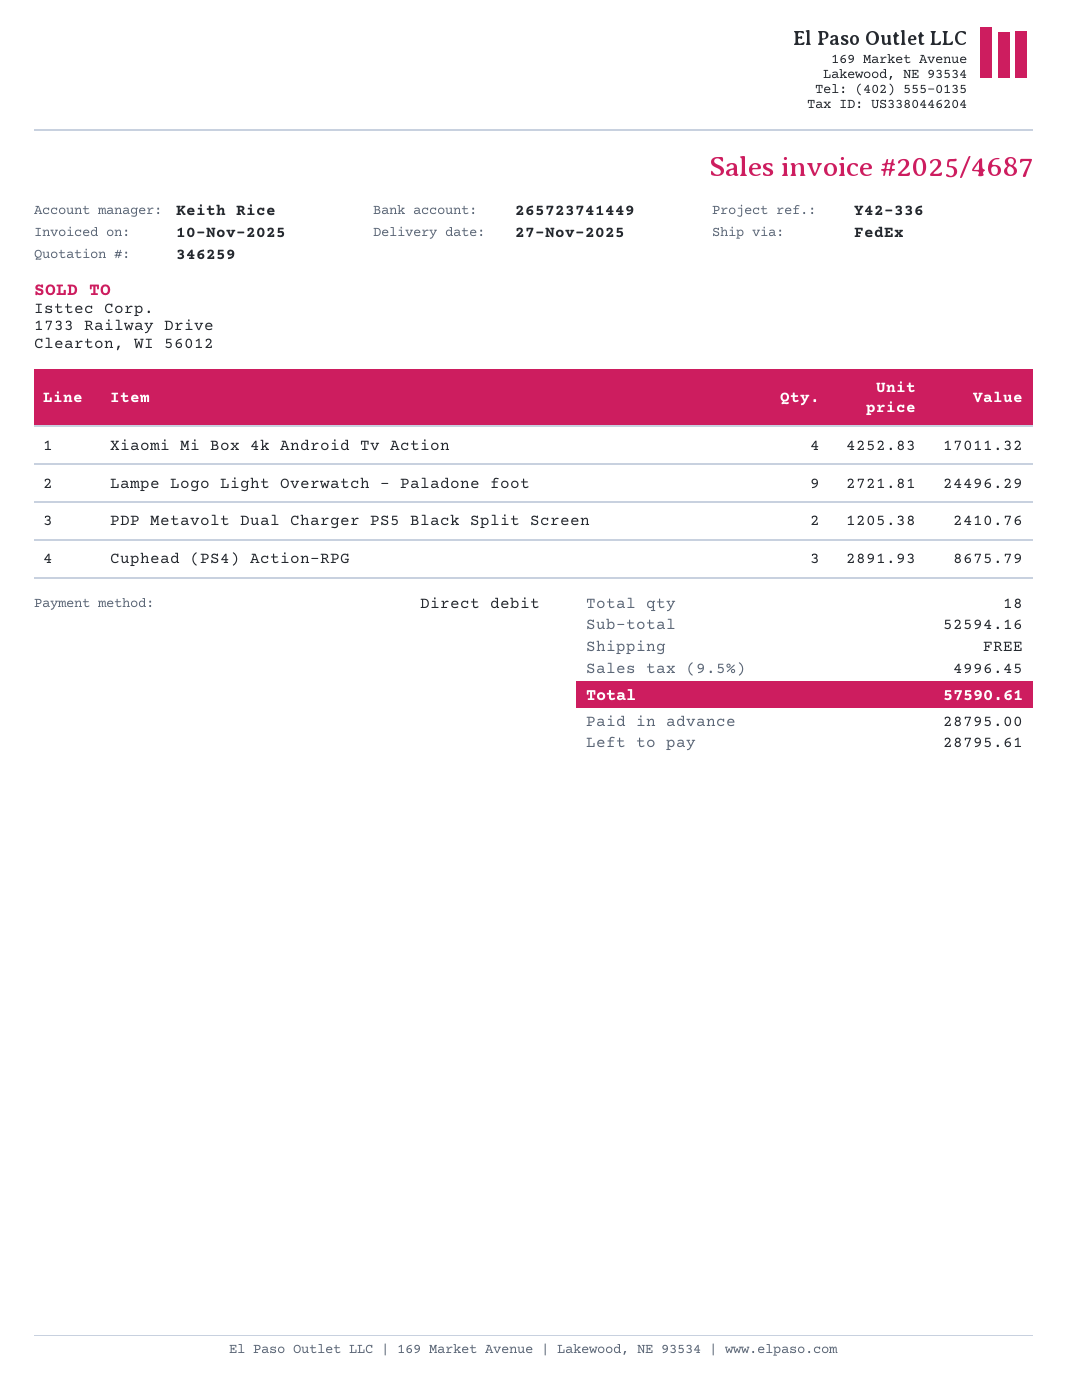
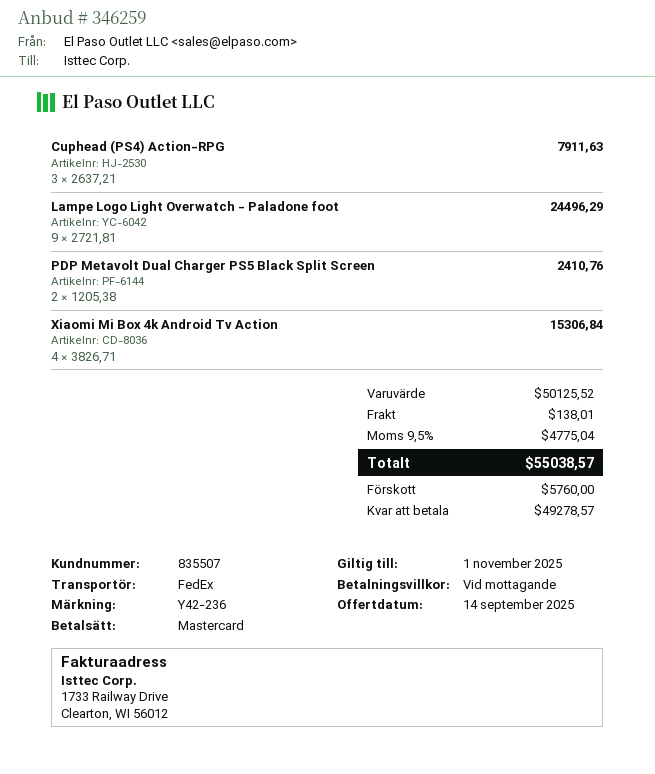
reference: Y42-336 -> Y42-236
payment method: direct debit -> Mastercard
Xiaomi Mi Box 4k Android Tv Action: 4 x 4252.83 = 17011.32 -> 4 x 3826.71 = 15306.84
Cuphead (PS4) Action-RPG: 3 x 2891.93 = 8675.79 -> 3 x 2637.21 = 7911.63
subtotal: 52594.16 -> 50125.52
shipping: 0.00 -> 138.01
tax: 9.5% = 4996.45 -> 9.5% = 4775.04
total: 57590.61 -> 55038.57
deposit: 28795.00 -> 5760.00
balance: 28795.61 -> 49278.57

